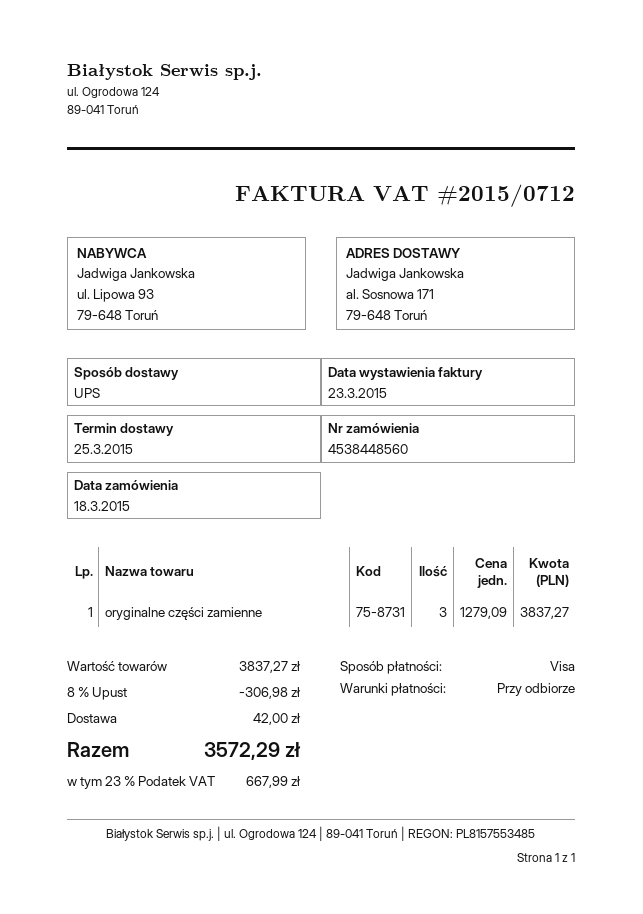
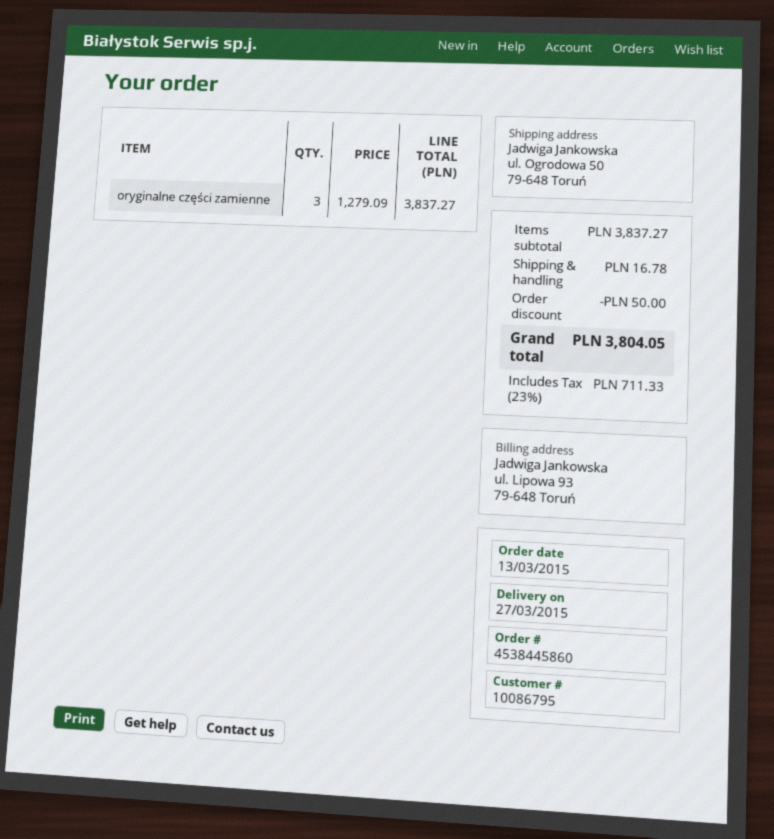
order number: 4538448560 -> 4538445860
order date: 2015-03-18 -> 2015-03-13
delivery date: 2015-03-25 -> 2015-03-27
ship to: al. Sosnowa 171, 79-648 Toruń -> ul. Ogrodowa 50, 79-648 Toruń
discount: 306.98 -> 50.00
shipping: 42.00 -> 16.78
tax: 23% = 667.99 -> 23% = 711.33
total: 3572.29 -> 3804.05

